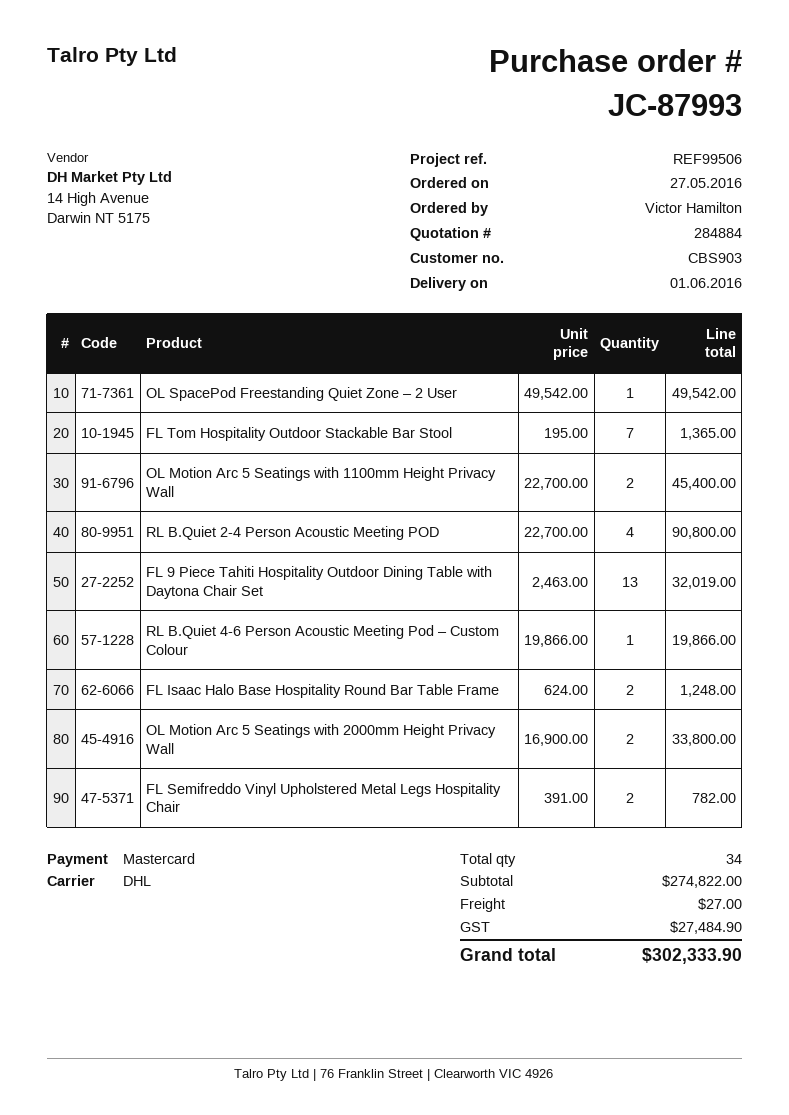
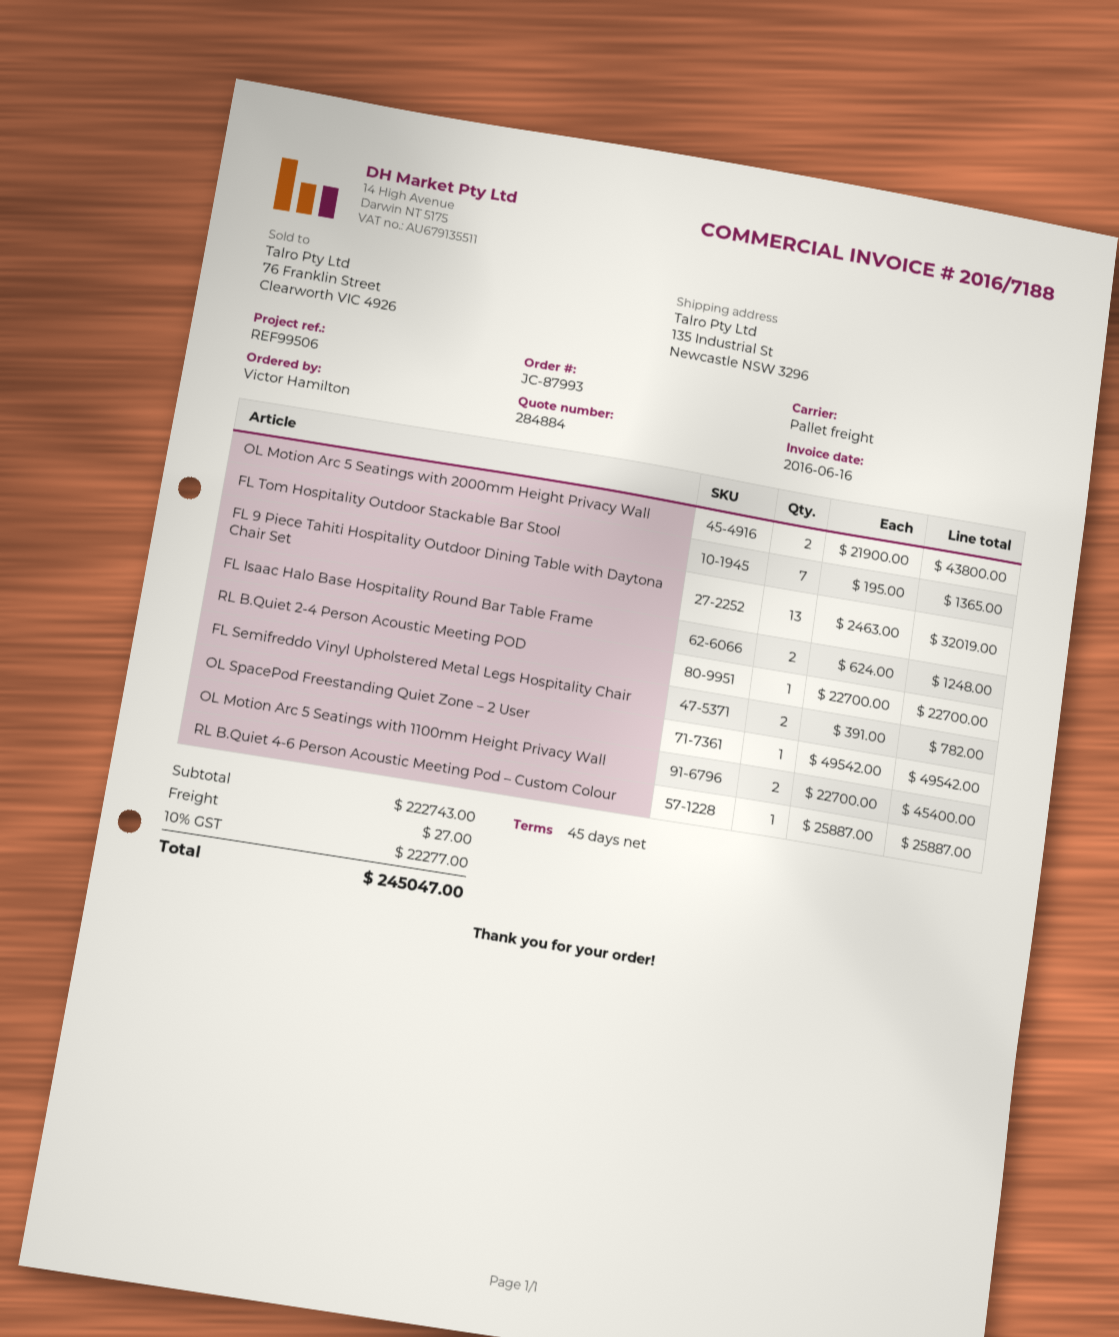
shipping method: DHL -> pallet freight
RL B.Quiet 2-4 Person Acoustic Meeting POD: 4 x 22700.00 = 90800.00 -> 1 x 22700.00 = 22700.00
RL B.Quiet 4-6 Person Acoustic Meeting Pod – Custom Colour: 1 x 19866.00 = 19866.00 -> 1 x 25887.00 = 25887.00
OL Motion Arc 5 Seatings with 2000mm Height Privacy Wall: 2 x 16900.00 = 33800.00 -> 2 x 21900.00 = 43800.00
subtotal: 274822.00 -> 222743.00
tax: 27484.90 -> 22277.00
total: 302333.90 -> 245047.00

